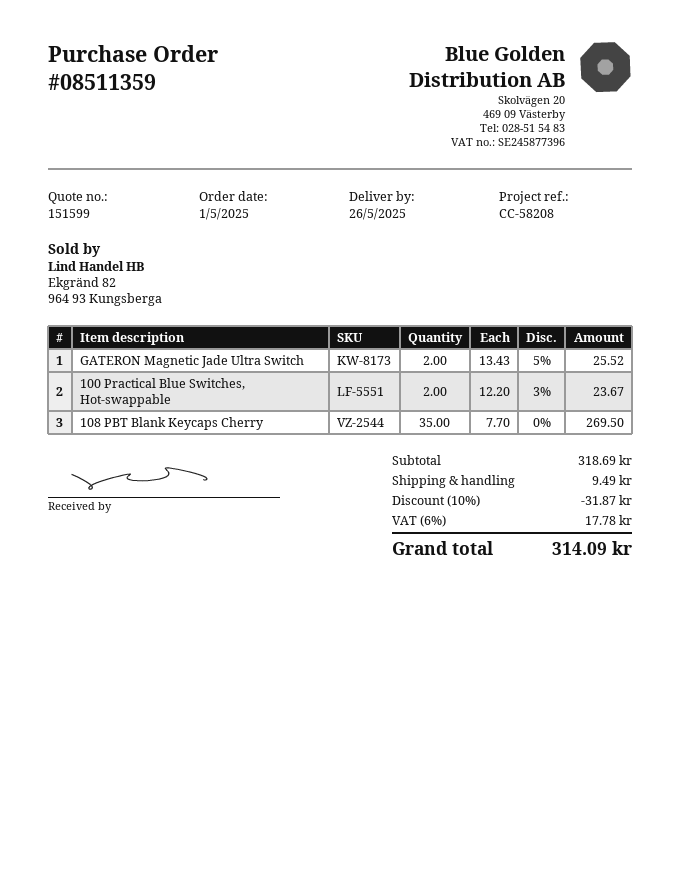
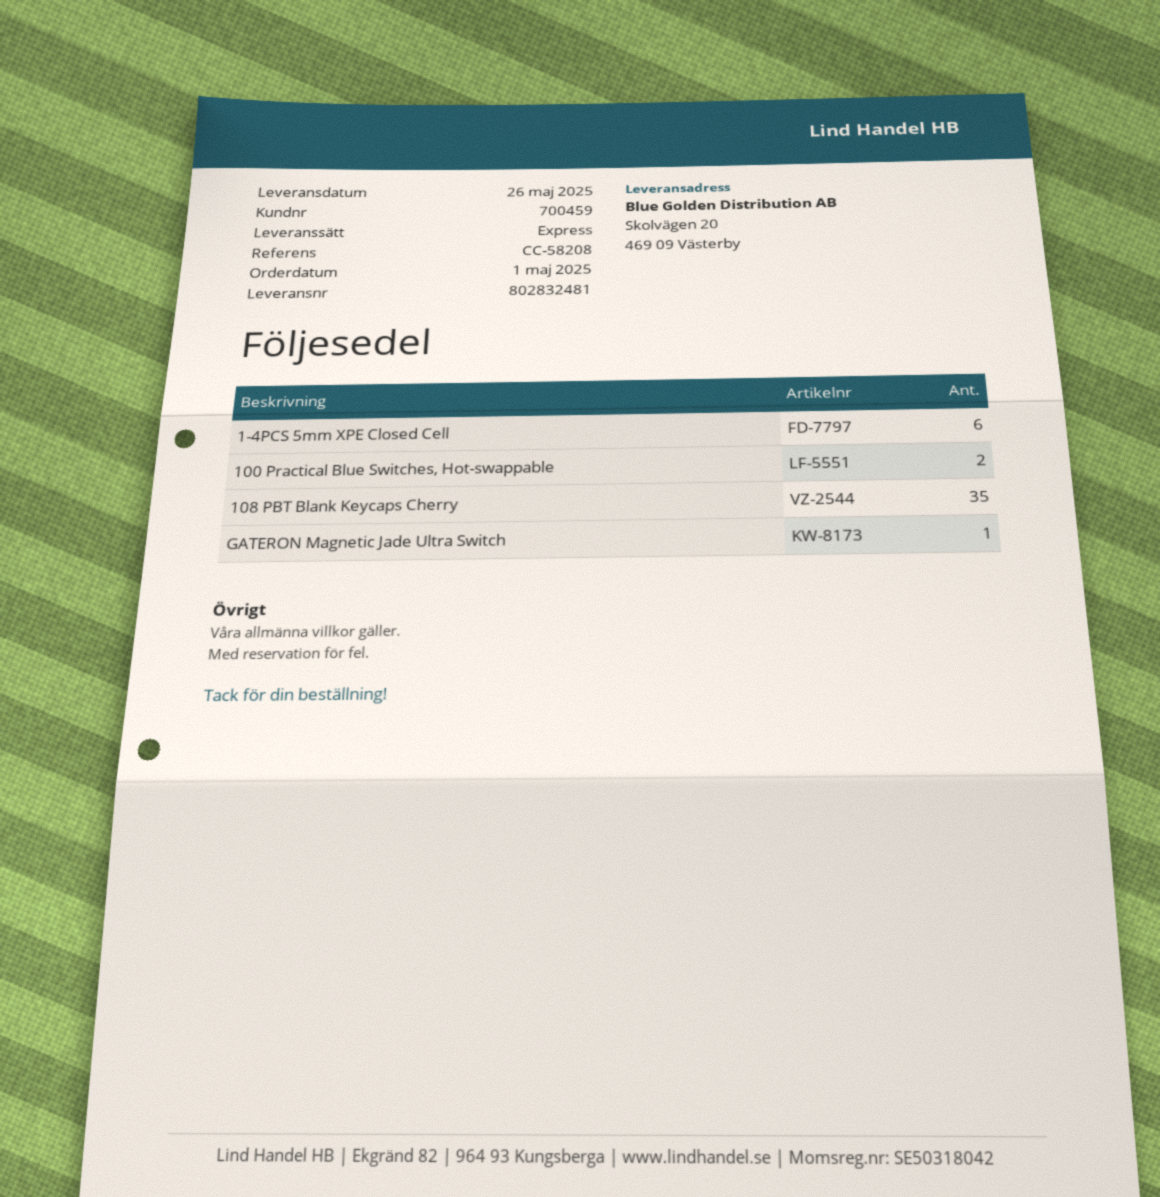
GATERON Magnetic Jade Ultra Switch: 2 -> 1
1-4PCS 5mm XPE Closed Cell: none -> 6

